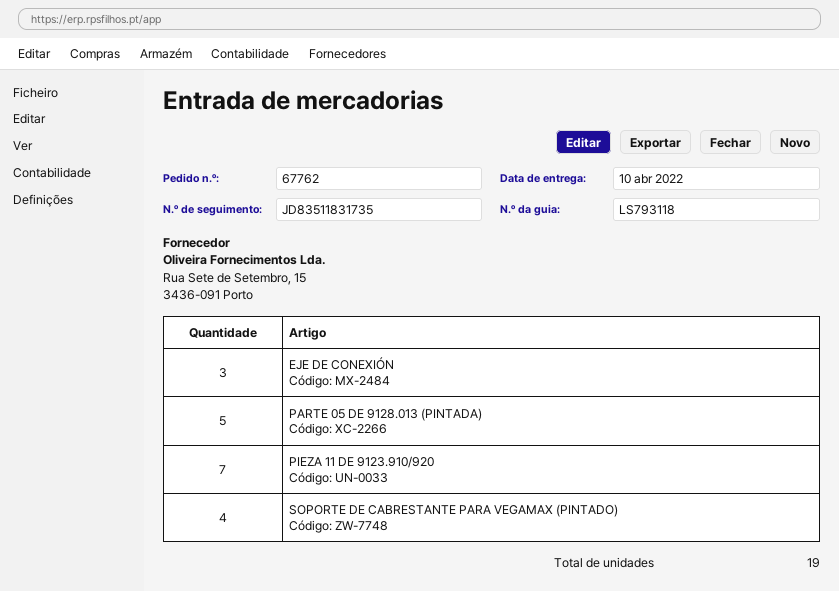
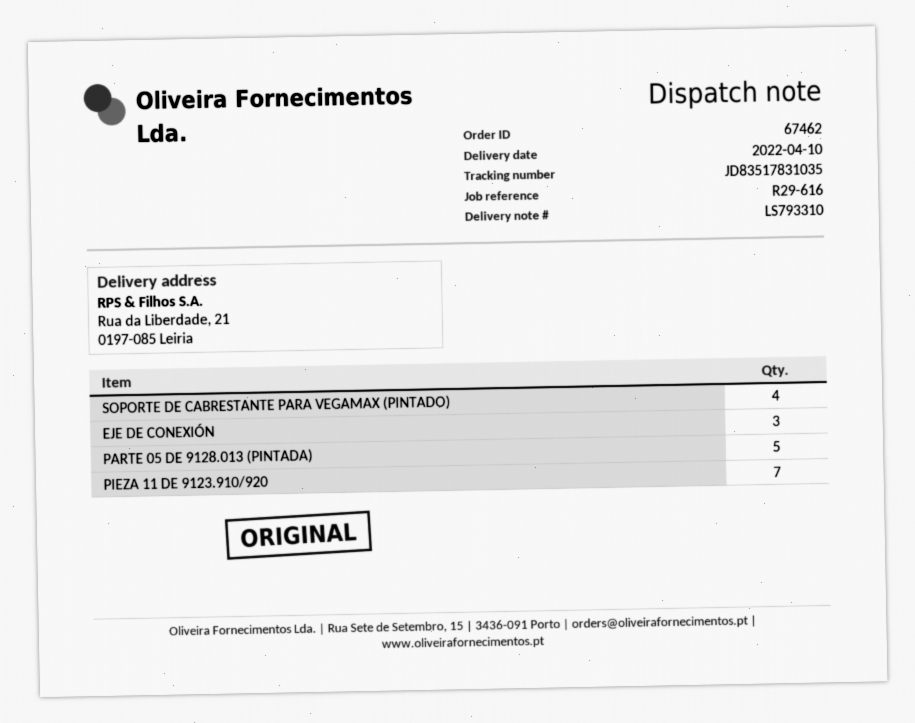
order number: 67762 -> 67462
delivery note number: LS793118 -> LS793310
tracking number: JD83511831735 -> JD83517831035

